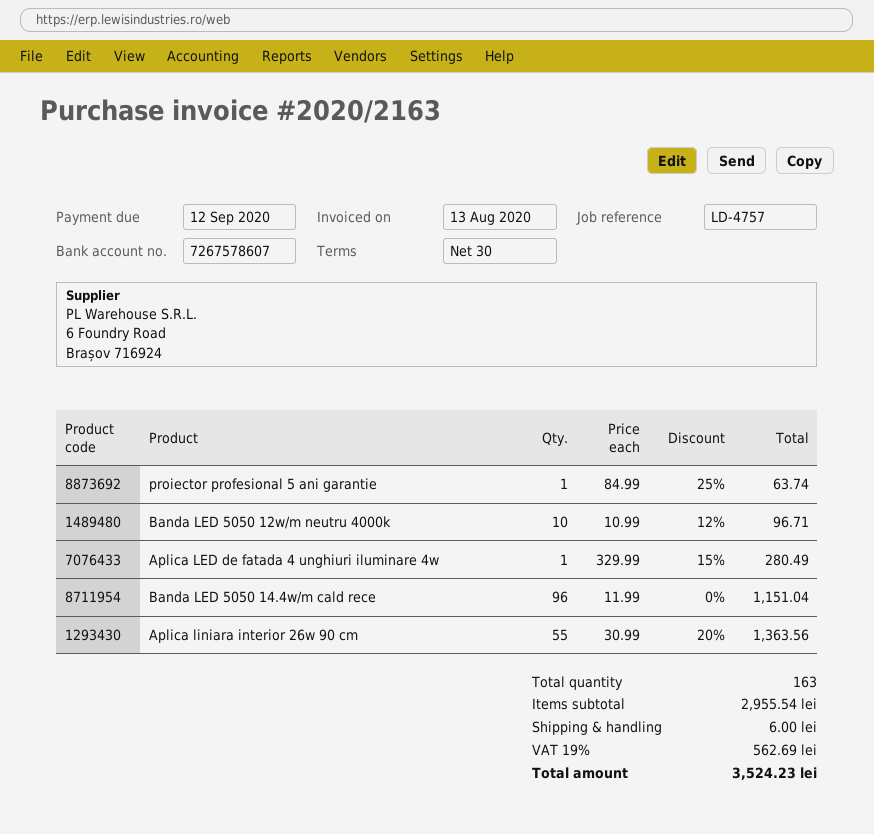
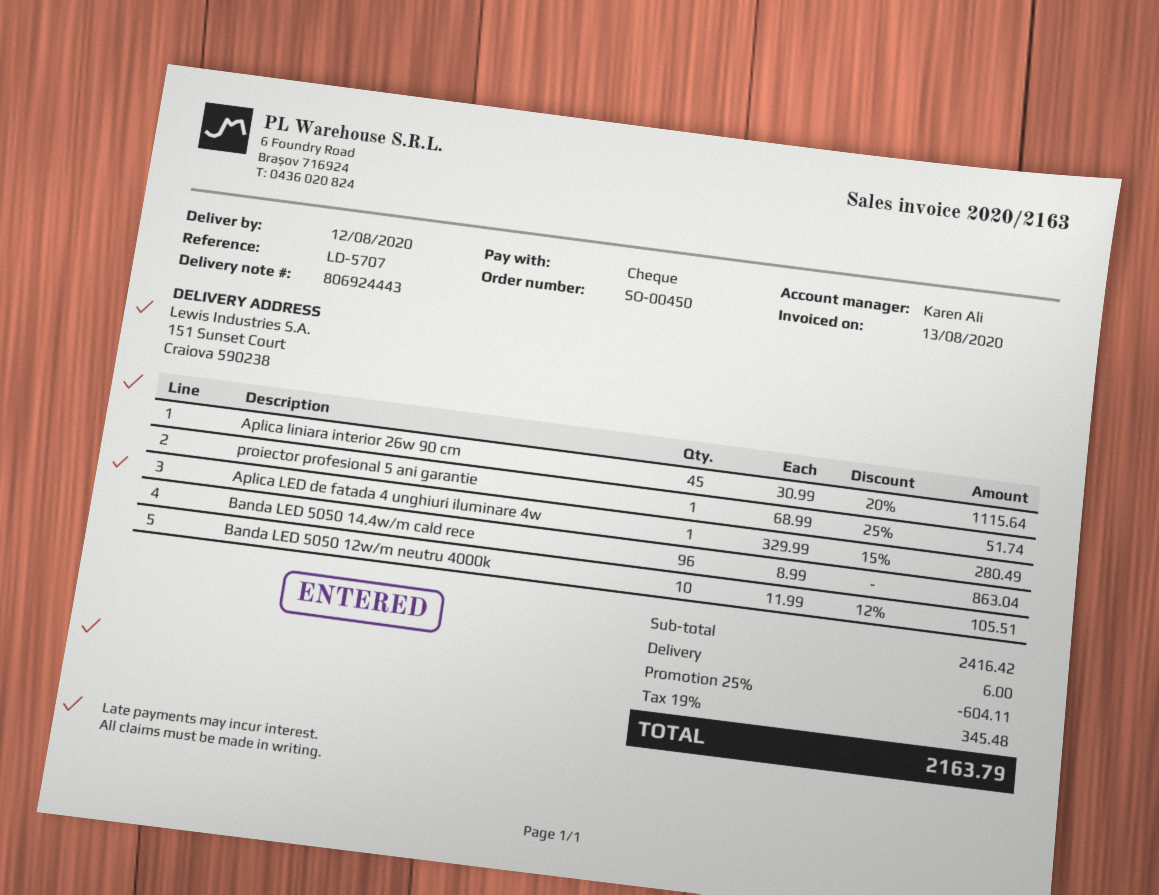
reference: LD-4757 -> LD-5707
proiector profesional 5 ani garantie: 1 x 84.99 - 25% = 63.74 -> 1 x 68.99 - 25% = 51.74
Banda LED 5050 12w/m neutru 4000k: 10 x 10.99 - 12% = 96.71 -> 10 x 11.99 - 12% = 105.51
Banda LED 5050 14.4w/m cald rece: 96 x 11.99 = 1151.04 -> 96 x 8.99 = 863.04
Aplica liniara interior 26w 90 cm: 55 x 30.99 - 20% = 1363.56 -> 45 x 30.99 - 20% = 1115.64
subtotal: 2955.54 -> 2416.42
discount: none -> 25% = 604.11
tax: 19% = 562.69 -> 19% = 345.48
total: 3524.23 -> 2163.79

